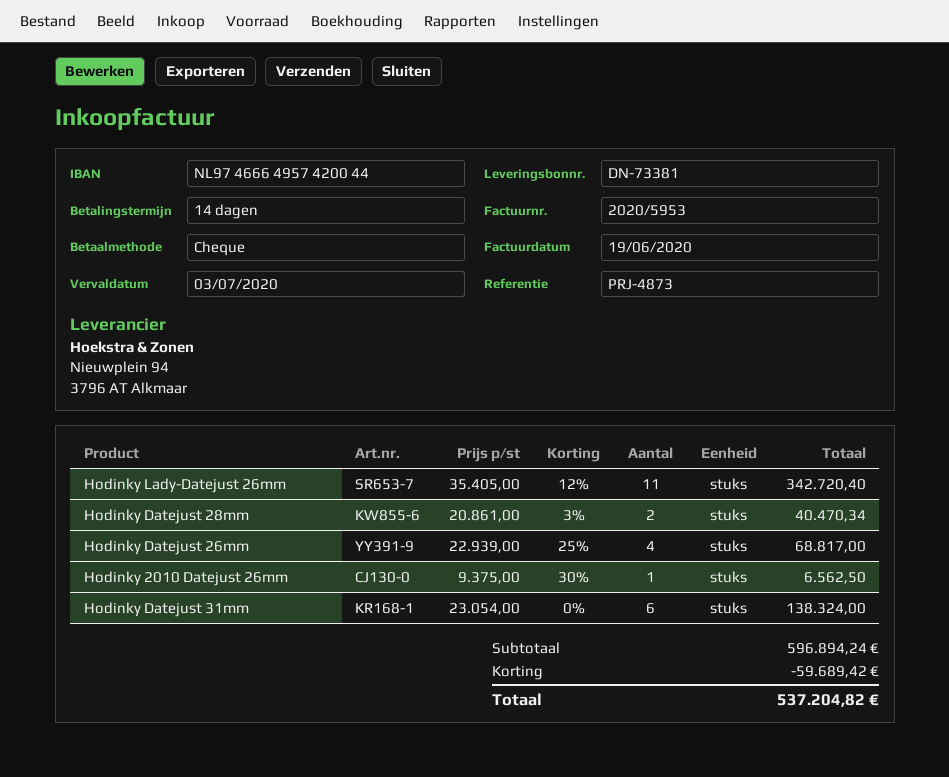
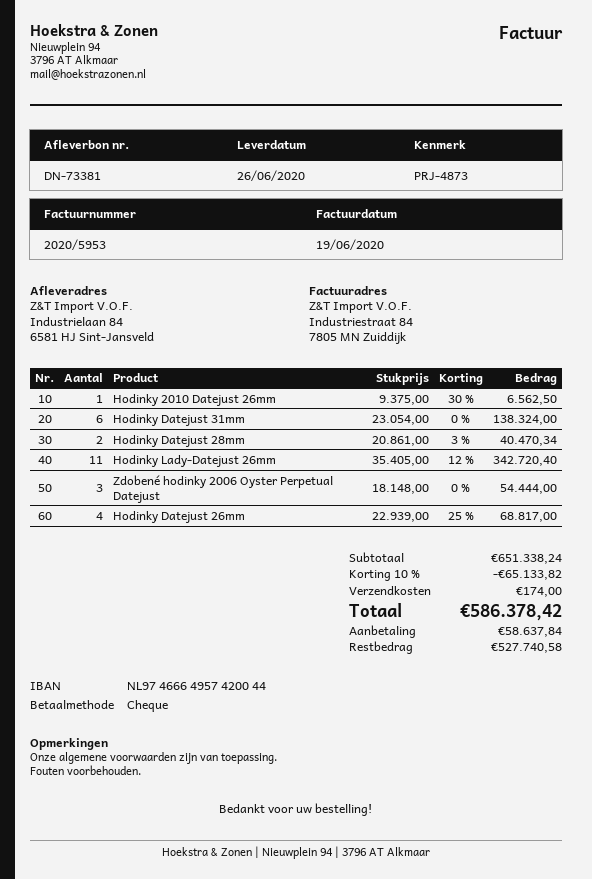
Zdobené hodinky 2006 Oyster Perpetual Datejust: none -> 3 x 18148.00 = 54444.00
subtotal: 596894.24 -> 651338.24
discount: 59689.42 -> 65133.82
shipping: none -> 174.00
total: 537204.82 -> 586378.42

